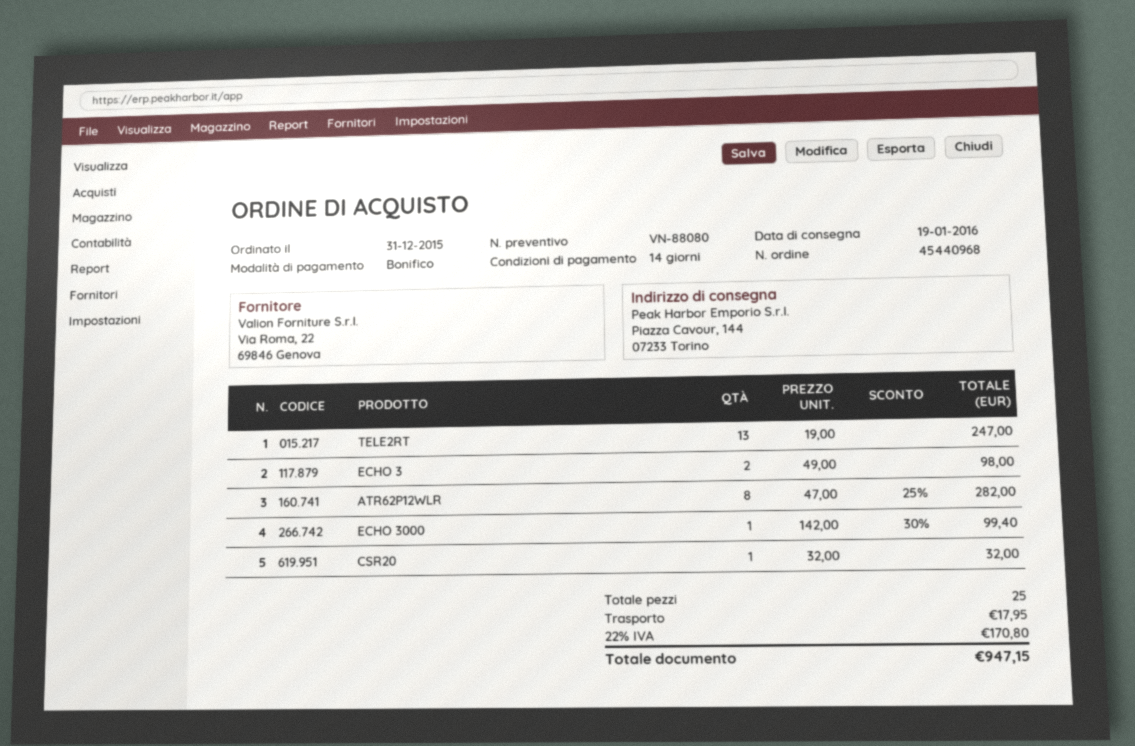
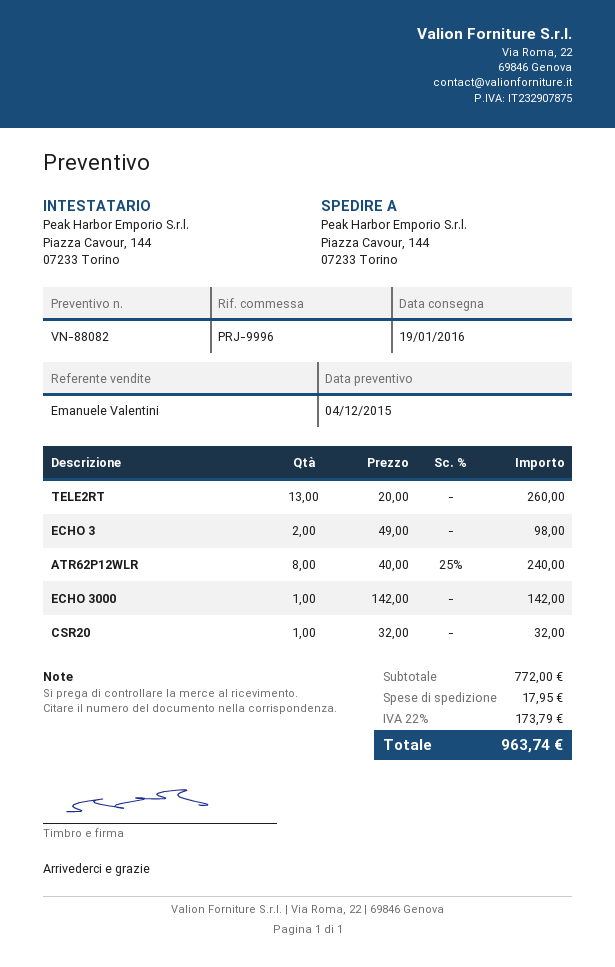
quote number: VN-88080 -> VN-88082
TELE2RT: 13 x 19.00 = 247.00 -> 13 x 20.00 = 260.00
ATR62P12WLR: 8 x 47.00 - 25% = 282.00 -> 8 x 40.00 - 25% = 240.00
ECHO 3000: 1 x 142.00 - 30% = 99.40 -> 1 x 142.00 = 142.00
tax: 22% = 170.80 -> 22% = 173.79
total: 947.15 -> 963.74

